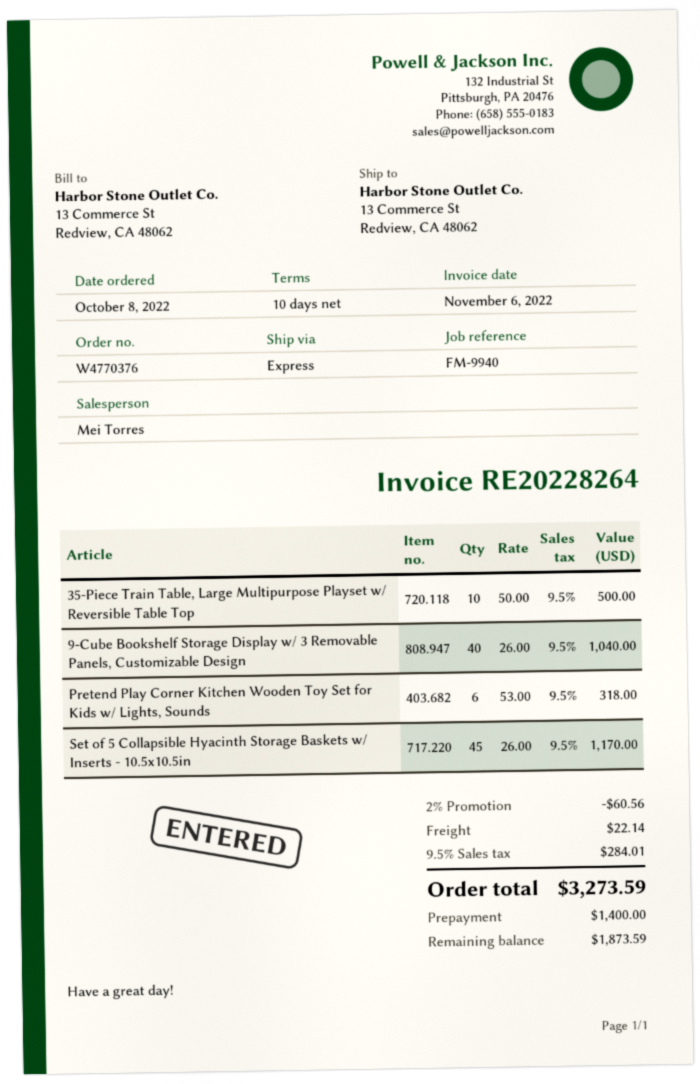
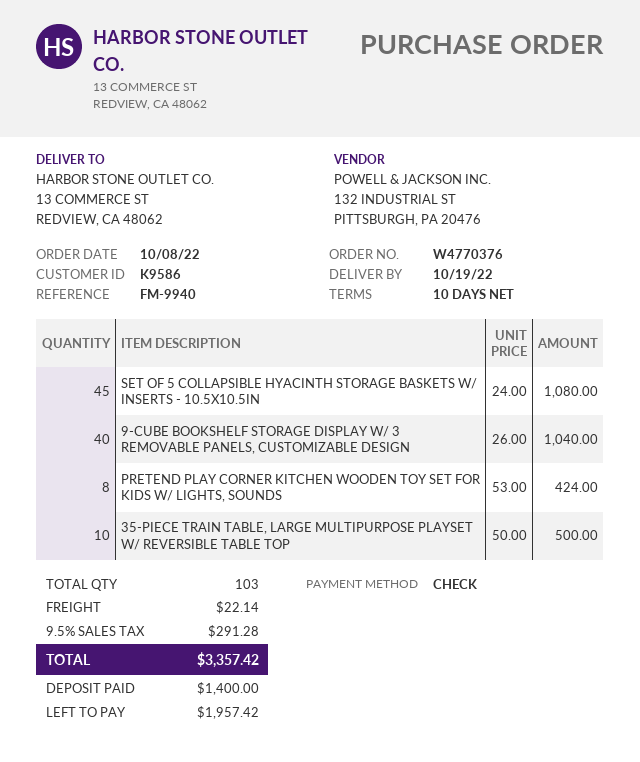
Pretend Play Corner Kitchen Wooden Toy Set for Kids w/ Lights, Sounds: 6 x 53.00 = 318.00 -> 8 x 53.00 = 424.00
Set of 5 Collapsible Hyacinth Storage Baskets w/ Inserts - 10.5x10.5in: 45 x 26.00 = 1170.00 -> 45 x 24.00 = 1080.00
discount: 2% = 60.56 -> none
tax: 9.5% = 284.01 -> 9.5% = 291.28
total: 3273.59 -> 3357.42
balance: 1873.59 -> 1957.42

